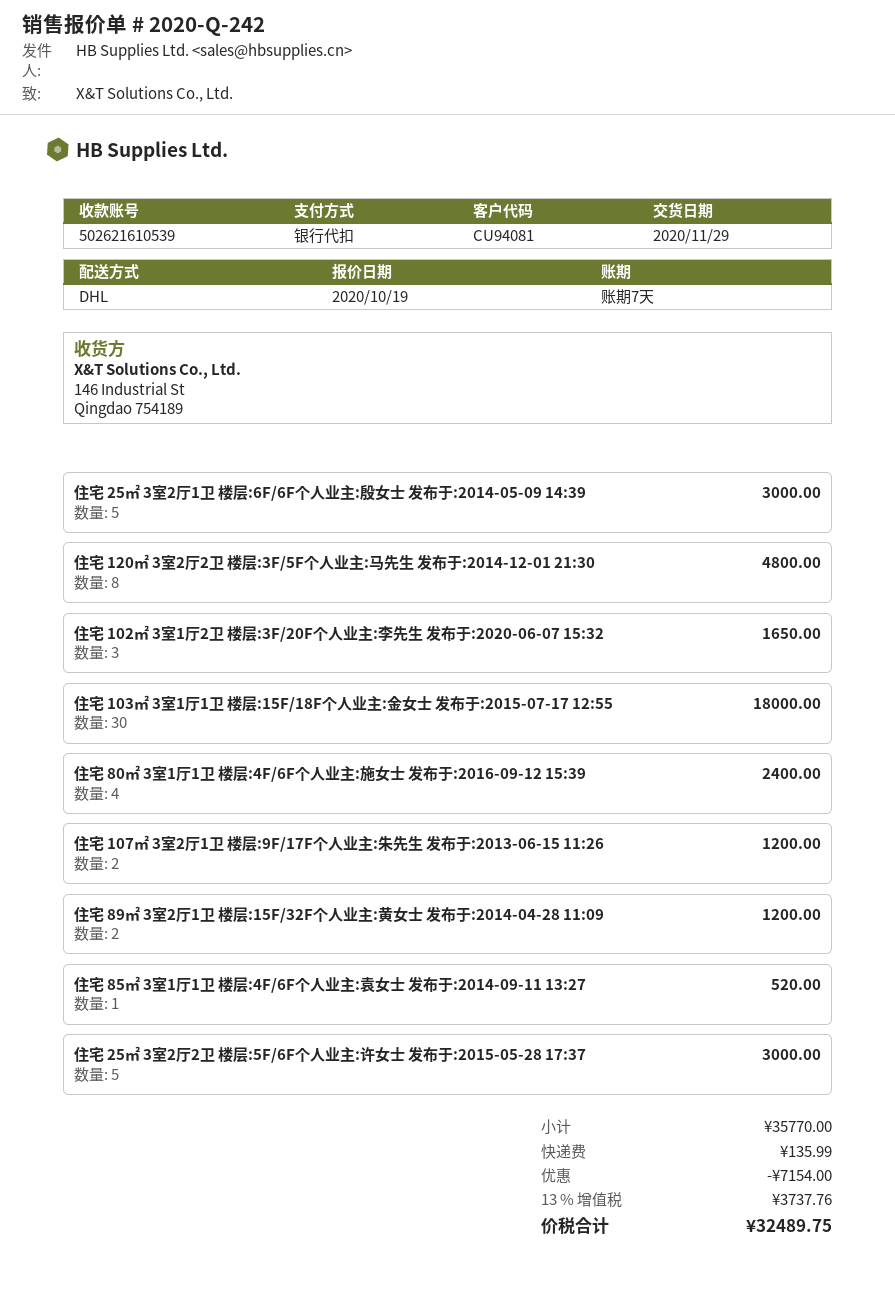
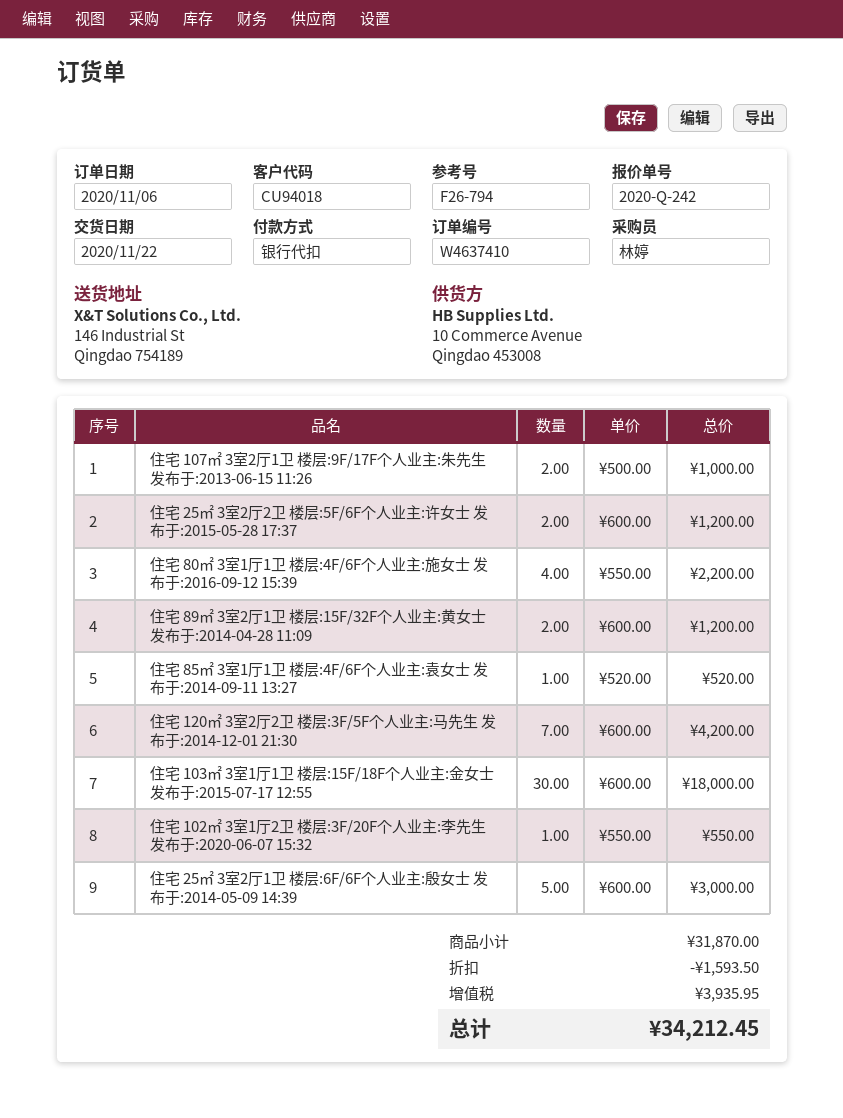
delivery date: 2020-11-29 -> 2020-11-22
customer number: CU94081 -> CU94018
住宅 120㎡ 3室2厅2卫 楼层:3F/5F个人业主:马先生 发布于:2014-12-01 21:30: 8 for 4800.00 -> 7 for 4200.00
住宅 102㎡ 3室1厅2卫 楼层:3F/20F个人业主:李先生 发布于:2020-06-07 15:32: 3 for 1650.00 -> 1 for 550.00
住宅 80㎡ 3室1厅1卫 楼层:4F/6F个人业主:施女士 发布于:2016-09-12 15:39: 4 for 2400.00 -> 4 for 2200.00
住宅 107㎡ 3室2厅1卫 楼层:9F/17F个人业主:朱先生 发布于:2013-06-15 11:26: 2 for 1200.00 -> 2 for 1000.00
住宅 25㎡ 3室2厅2卫 楼层:5F/6F个人业主:许女士 发布于:2015-05-28 17:37: 5 for 3000.00 -> 2 for 1200.00
subtotal: 35770.00 -> 31870.00
discount: 7154.00 -> 1593.50
shipping: 135.99 -> none
tax: 3737.76 -> 3935.95
total: 32489.75 -> 34212.45

